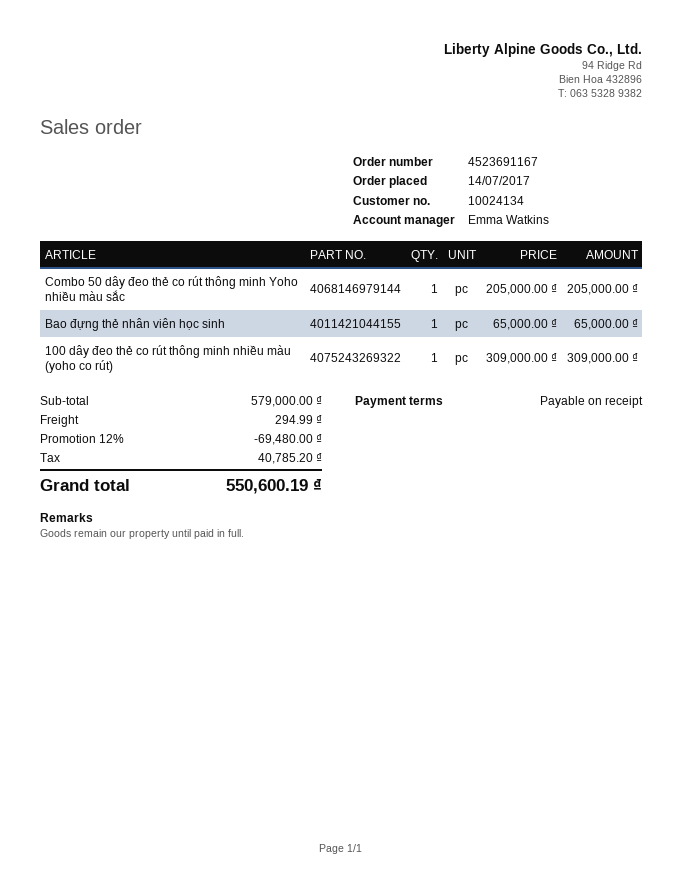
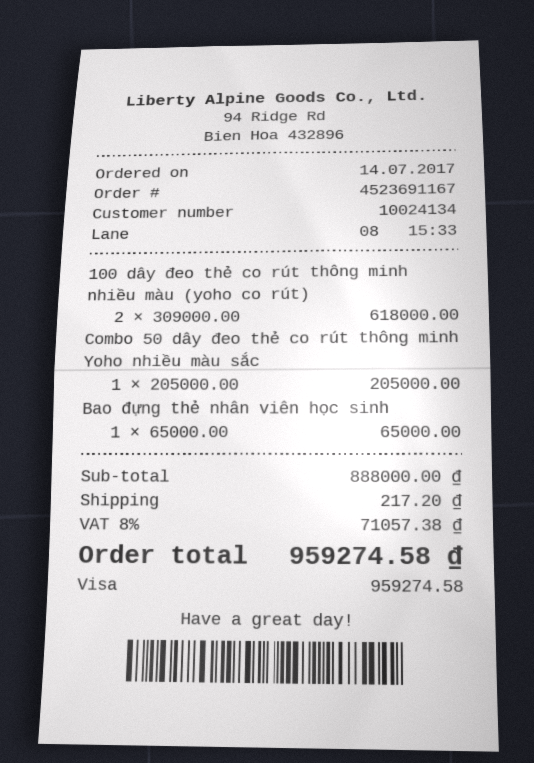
100 dây đeo thẻ co rút thông minh nhiều màu (yoho co rút): 1 x 309000.00 = 309000.00 -> 2 x 309000.00 = 618000.00
subtotal: 579000.00 -> 888000.00
discount: 12% = 69480.00 -> none
shipping: 294.99 -> 217.20
tax: 40785.20 -> 71057.38
total: 550600.19 -> 959274.58

